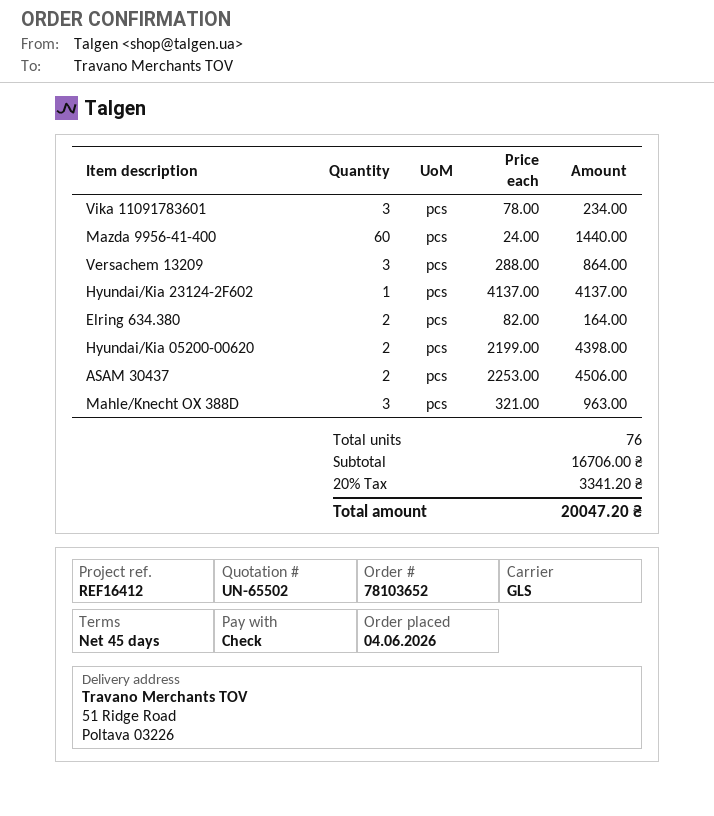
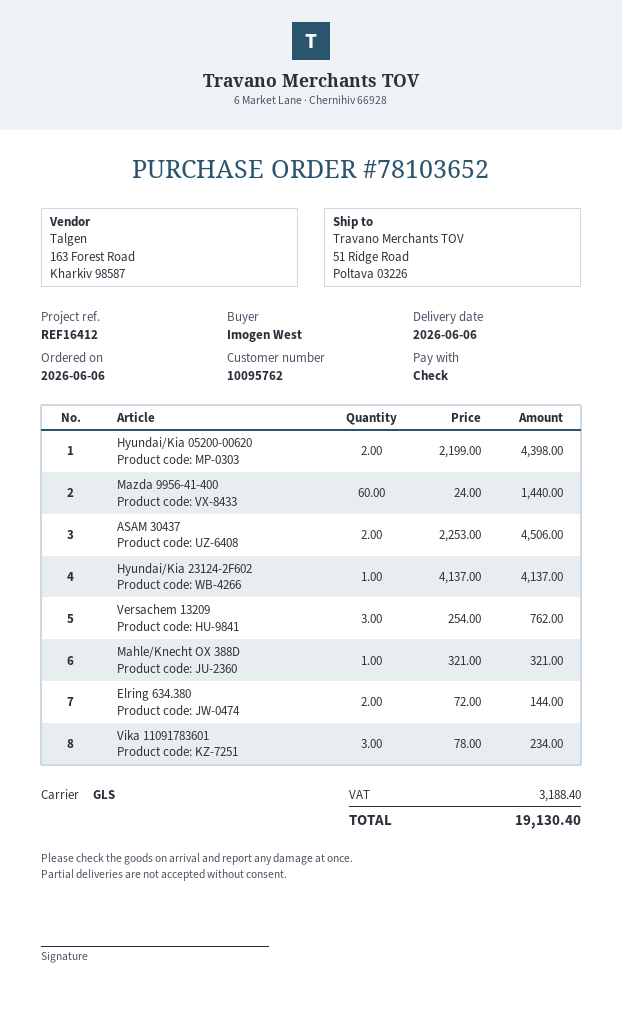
order date: 2026-06-04 -> 2026-06-06
Versachem 13209: 3 x 288.00 = 864.00 -> 3 x 254.00 = 762.00
Elring 634.380: 2 x 82.00 = 164.00 -> 2 x 72.00 = 144.00
Mahle/Knecht OX 388D: 3 x 321.00 = 963.00 -> 1 x 321.00 = 321.00
tax: 3341.20 -> 3188.40
total: 20047.20 -> 19130.40

